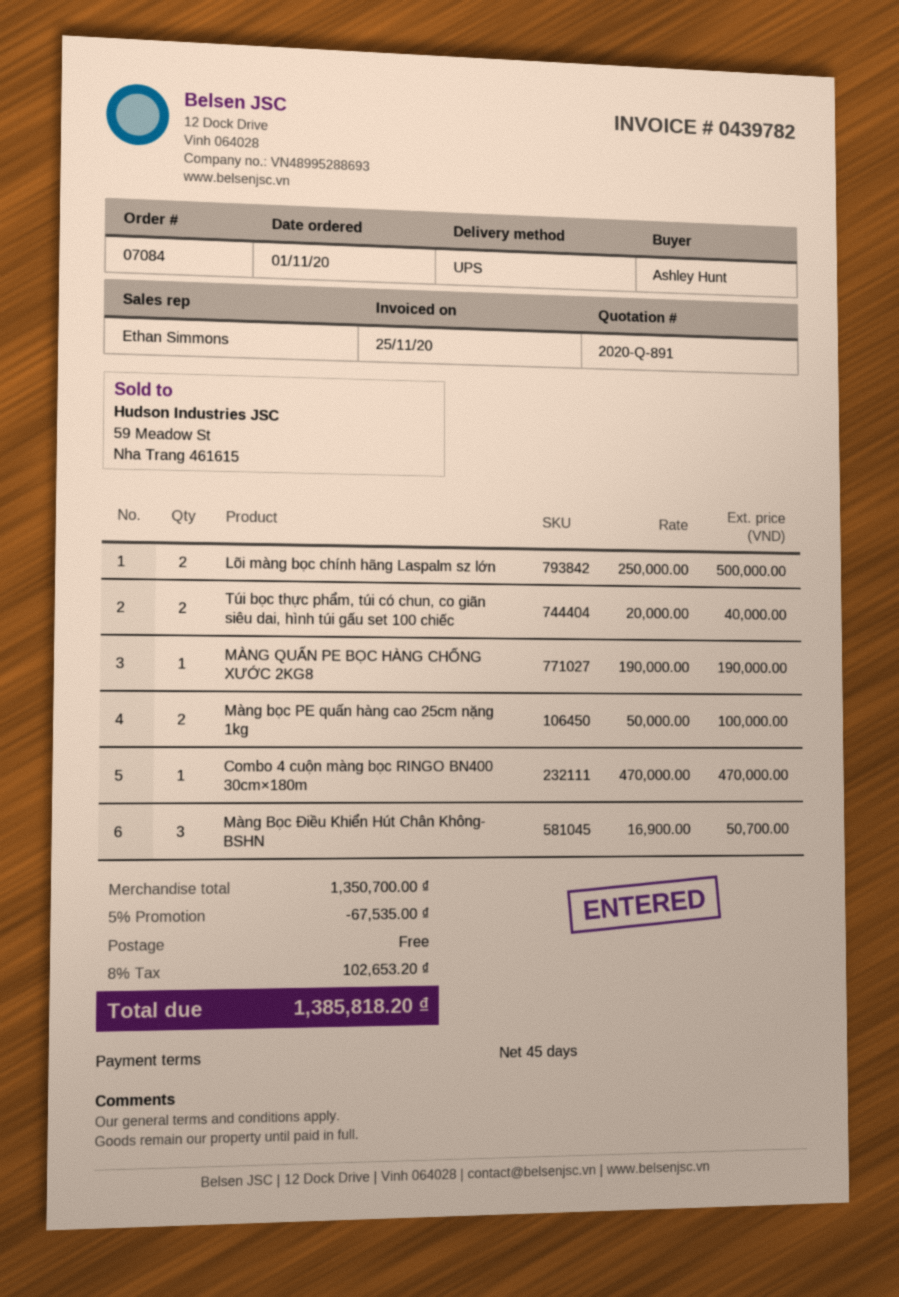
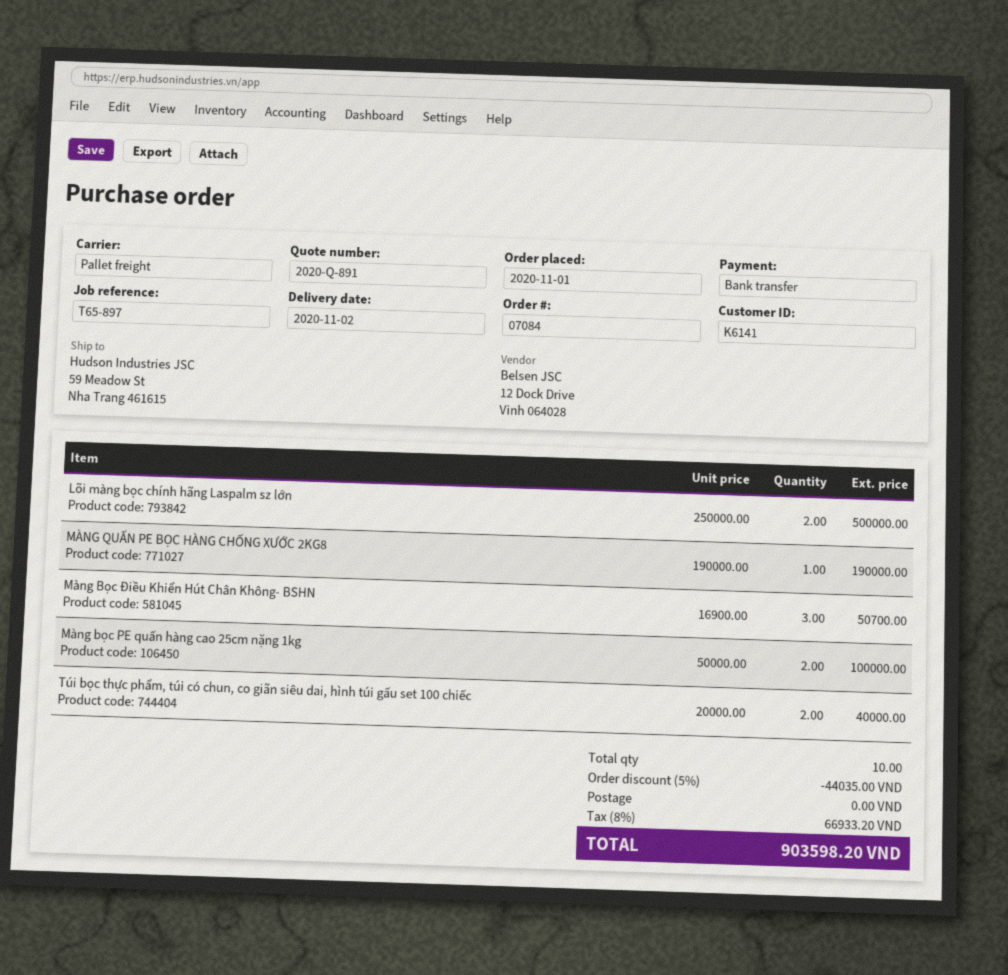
shipping method: UPS -> pallet freight
Combo 4 cuộn màng bọc RINGO BN400 30cm×180m: 1 x 470000.00 = 470000.00 -> none
discount: 5% = 67535.00 -> 5% = 44035.00
tax: 8% = 102653.20 -> 8% = 66933.20
total: 1385818.20 -> 903598.20

